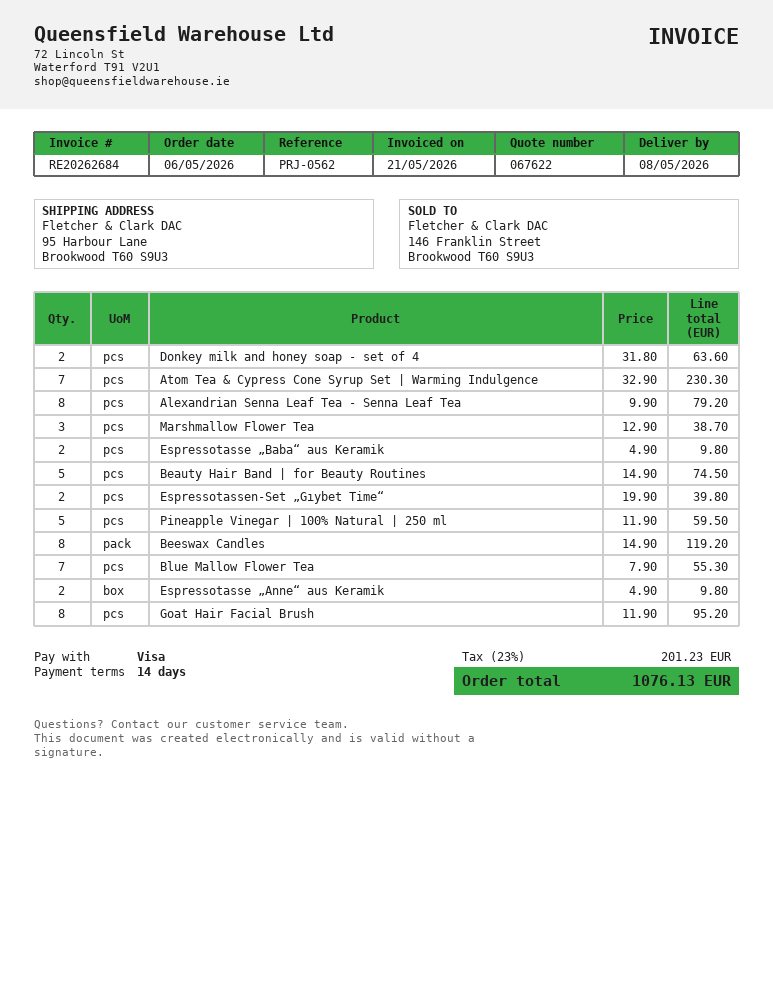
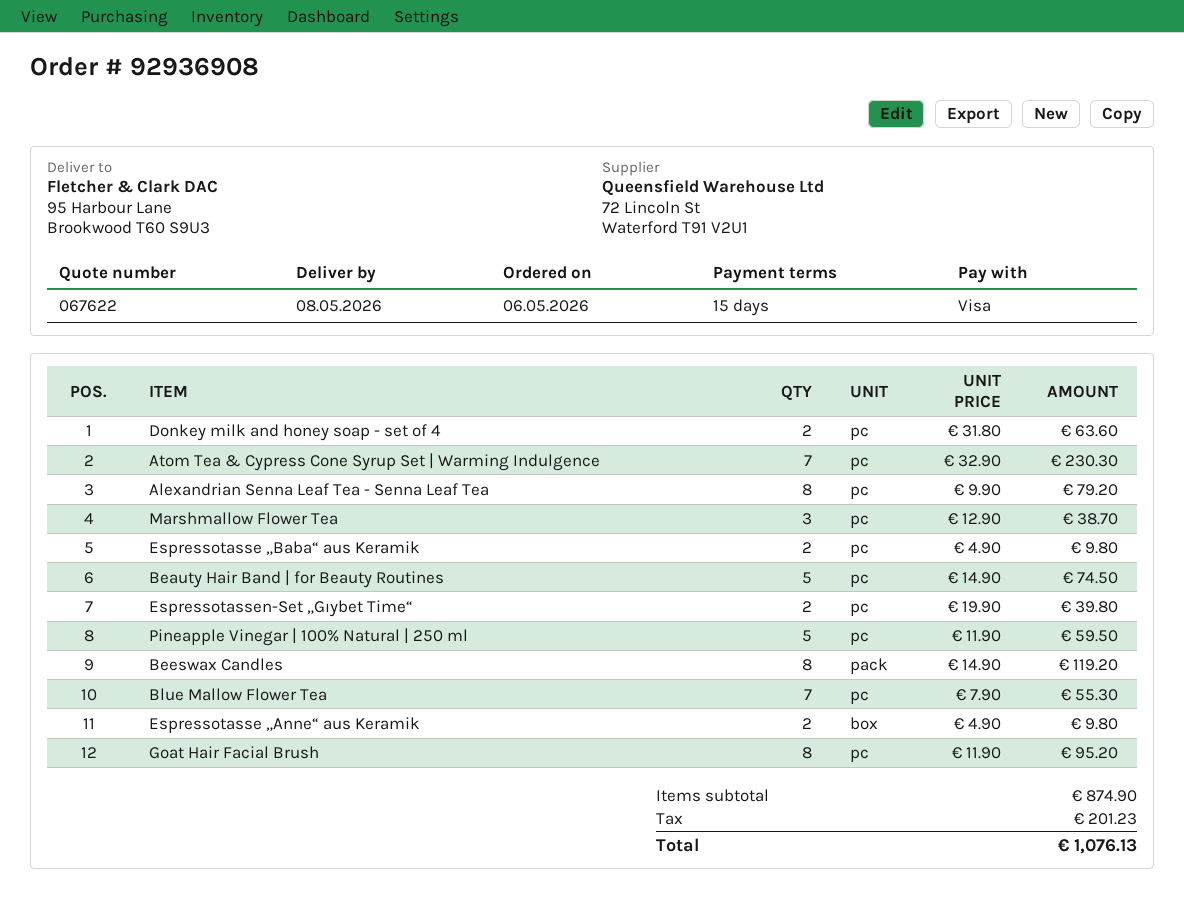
payment terms: 14 days -> 15 days

